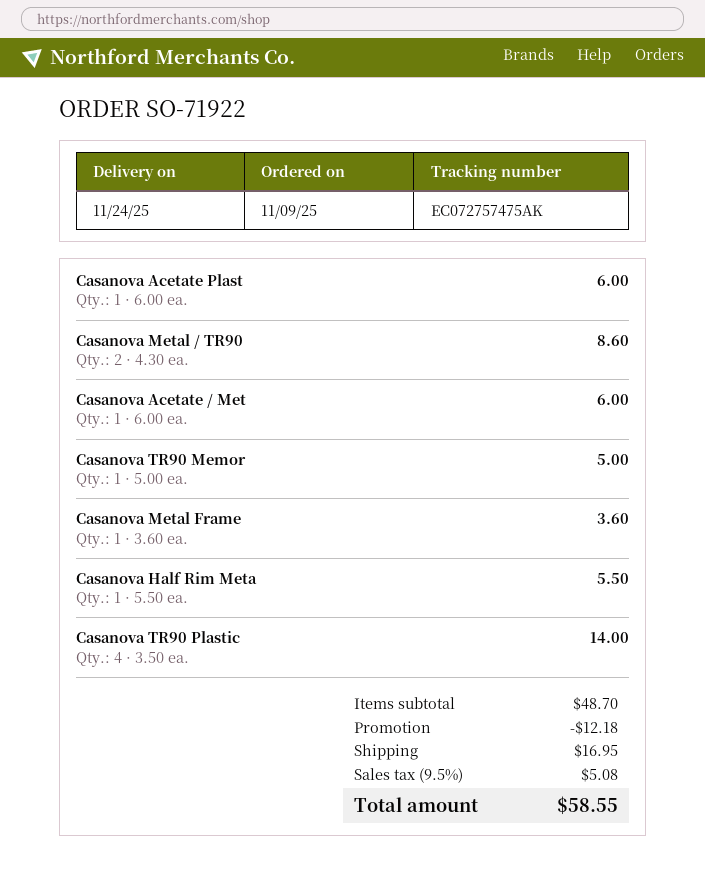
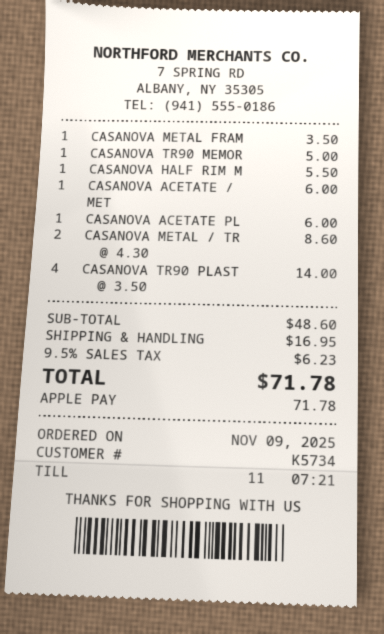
Casanova Metal Frame: 1 x 3.60 = 3.60 -> 1 x 3.50 = 3.50
subtotal: 48.70 -> 48.60
discount: 12.18 -> none
tax: 9.5% = 5.08 -> 9.5% = 6.23
total: 58.55 -> 71.78

